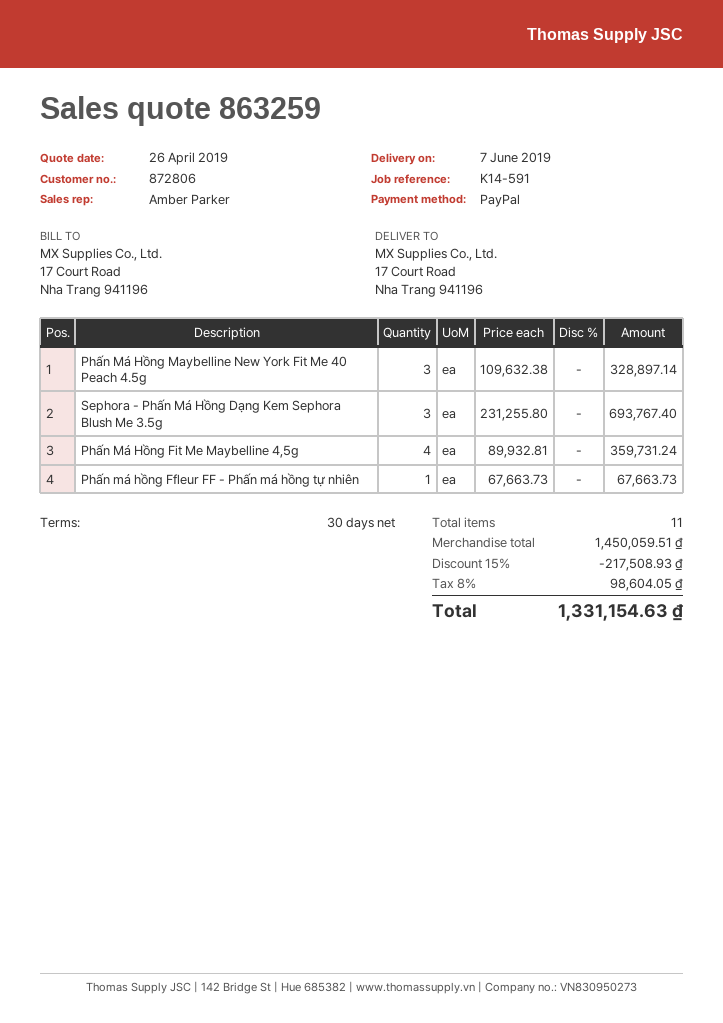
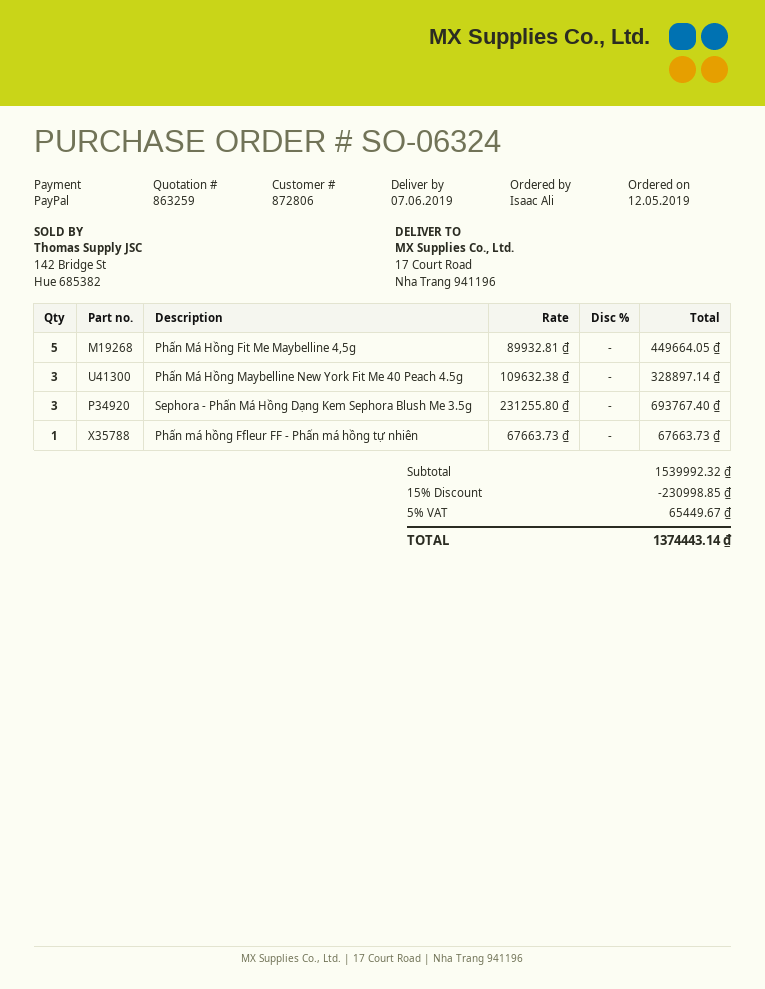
Phấn Má Hồng Fit Me Maybelline 4,5g: 4 x 89932.81 = 359731.24 -> 5 x 89932.81 = 449664.05
subtotal: 1450059.51 -> 1539992.32
discount: 15% = 217508.93 -> 15% = 230998.85
tax: 8% = 98604.05 -> 5% = 65449.67
total: 1331154.63 -> 1374443.14

